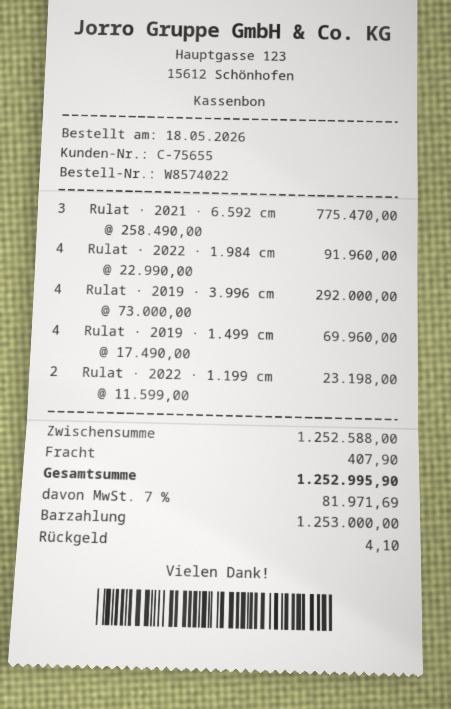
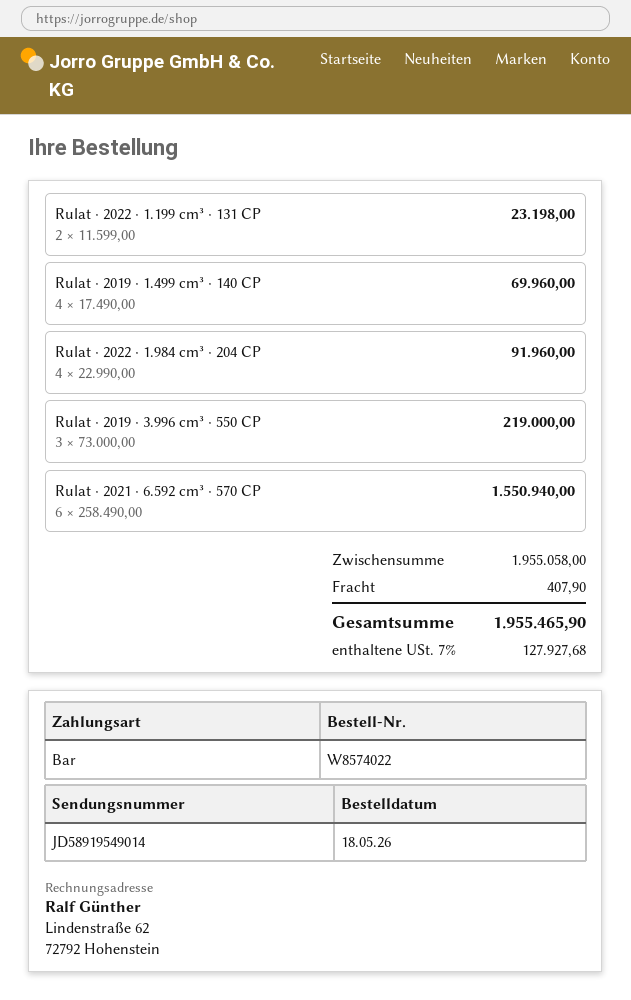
Rulat · 2021 · 6.592 cm: 3 x 258490.00 = 775470.00 -> 6 x 258490.00 = 1550940.00
Rulat · 2019 · 3.996 cm: 4 x 73000.00 = 292000.00 -> 3 x 73000.00 = 219000.00
subtotal: 1252588.00 -> 1955058.00
tax: 7% = 81971.69 -> 7% = 127927.68
total: 1252995.90 -> 1955465.90

